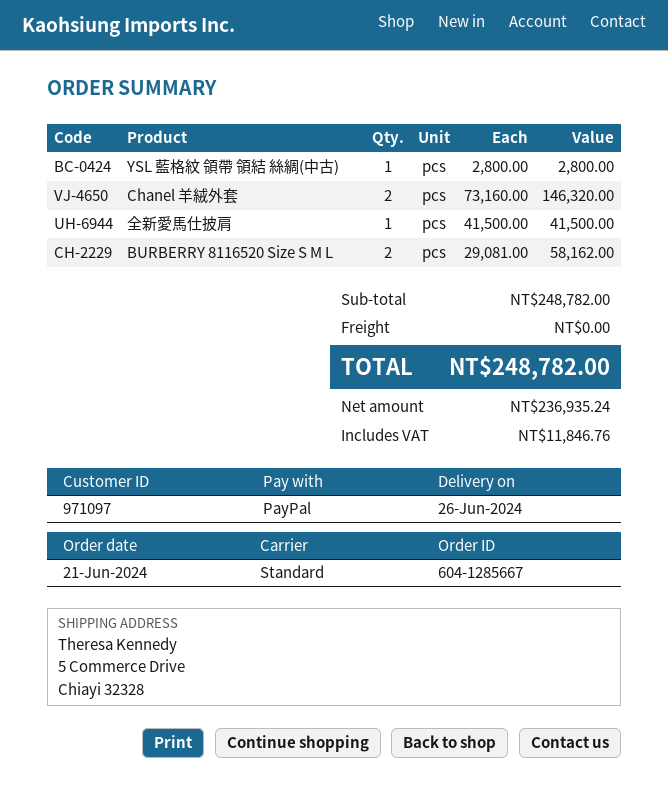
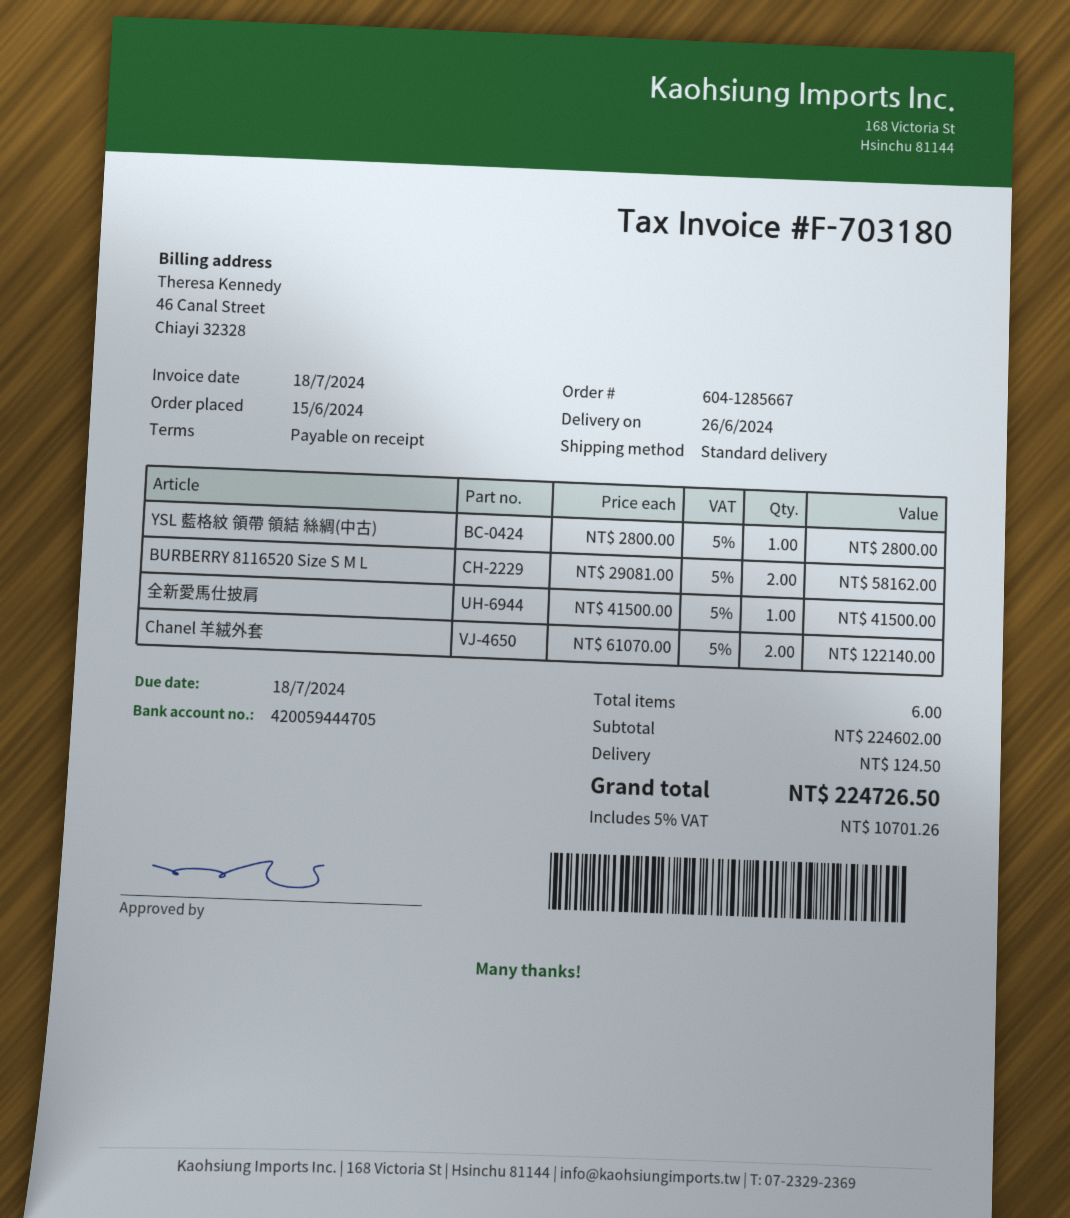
order date: 2024-06-21 -> 2024-06-15
Chanel 羊絨外套: 2 x 73160.00 = 146320.00 -> 2 x 61070.00 = 122140.00
subtotal: 248782.00 -> 224602.00
shipping: 0.00 -> 124.50
tax: 11846.76 -> 10701.26
total: 248782.00 -> 224726.50

